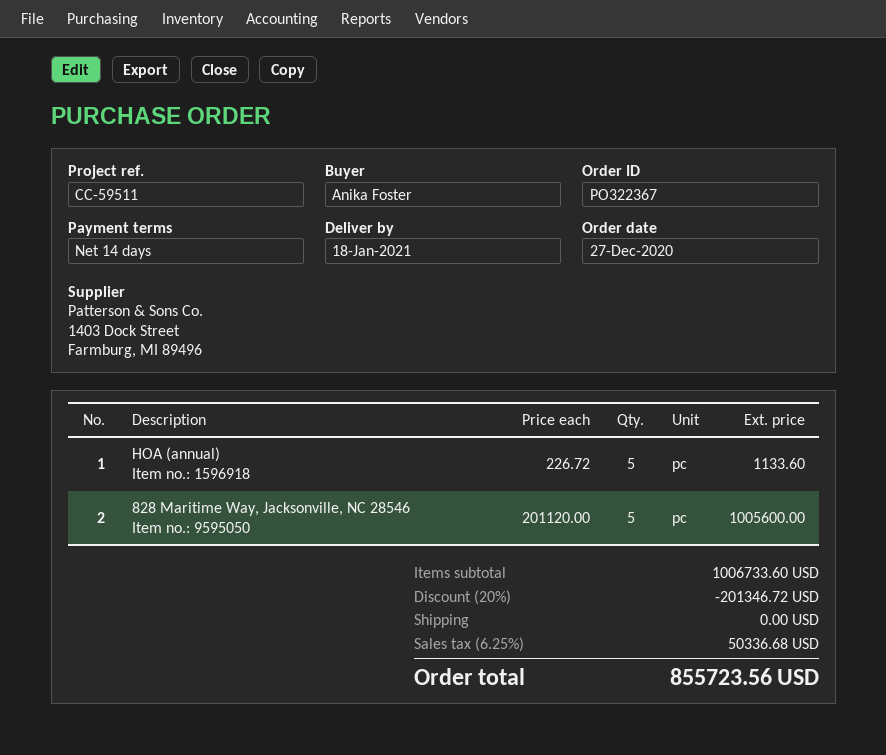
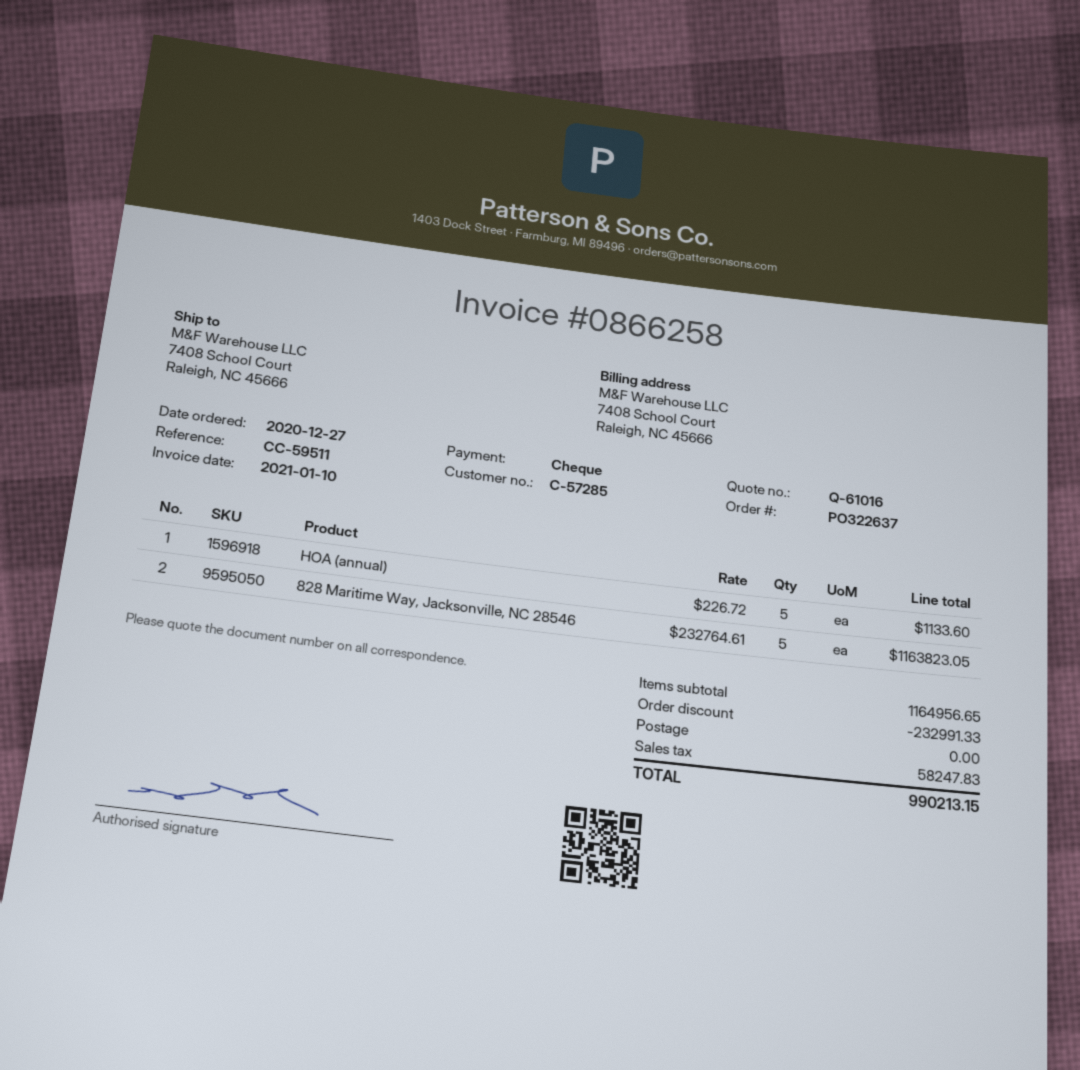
order number: PO322367 -> PO322637
828 Maritime Way, Jacksonville, NC 28546: 5 x 201120.00 = 1005600.00 -> 5 x 232764.61 = 1163823.05
subtotal: 1006733.60 -> 1164956.65
discount: 201346.72 -> 232991.33
tax: 50336.68 -> 58247.83
total: 855723.56 -> 990213.15

